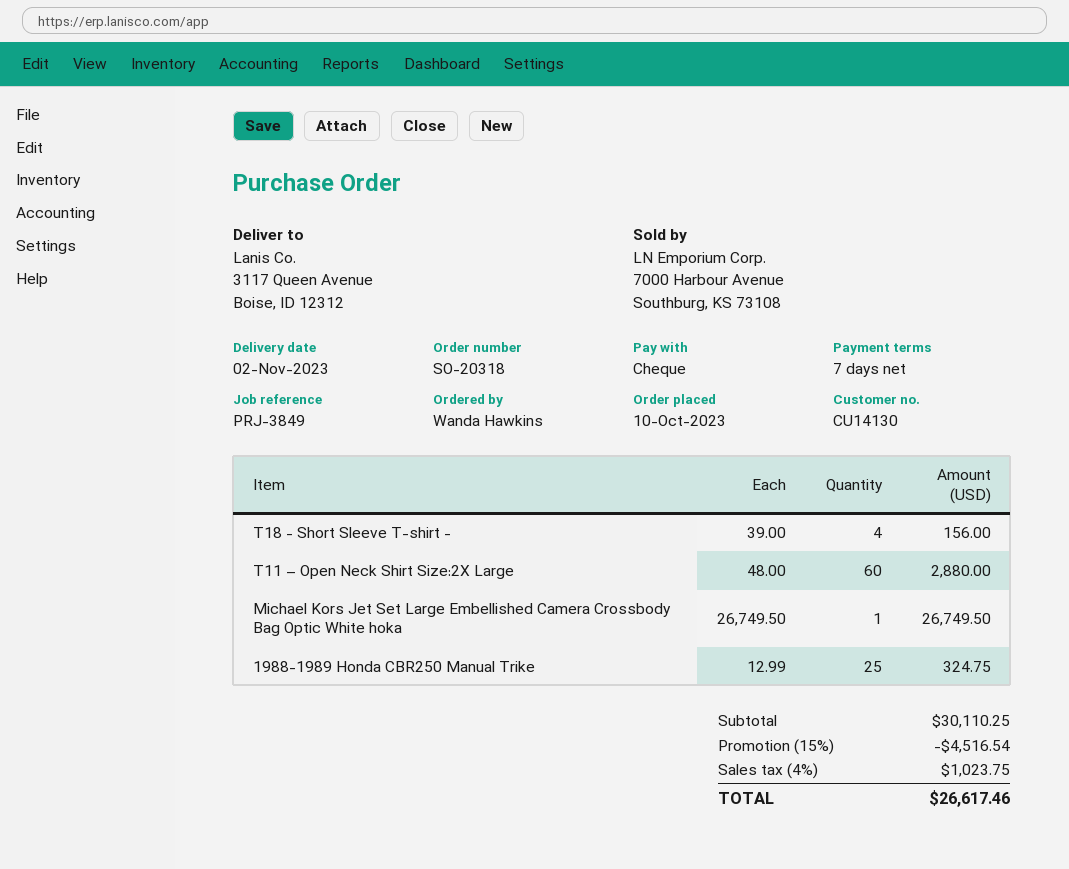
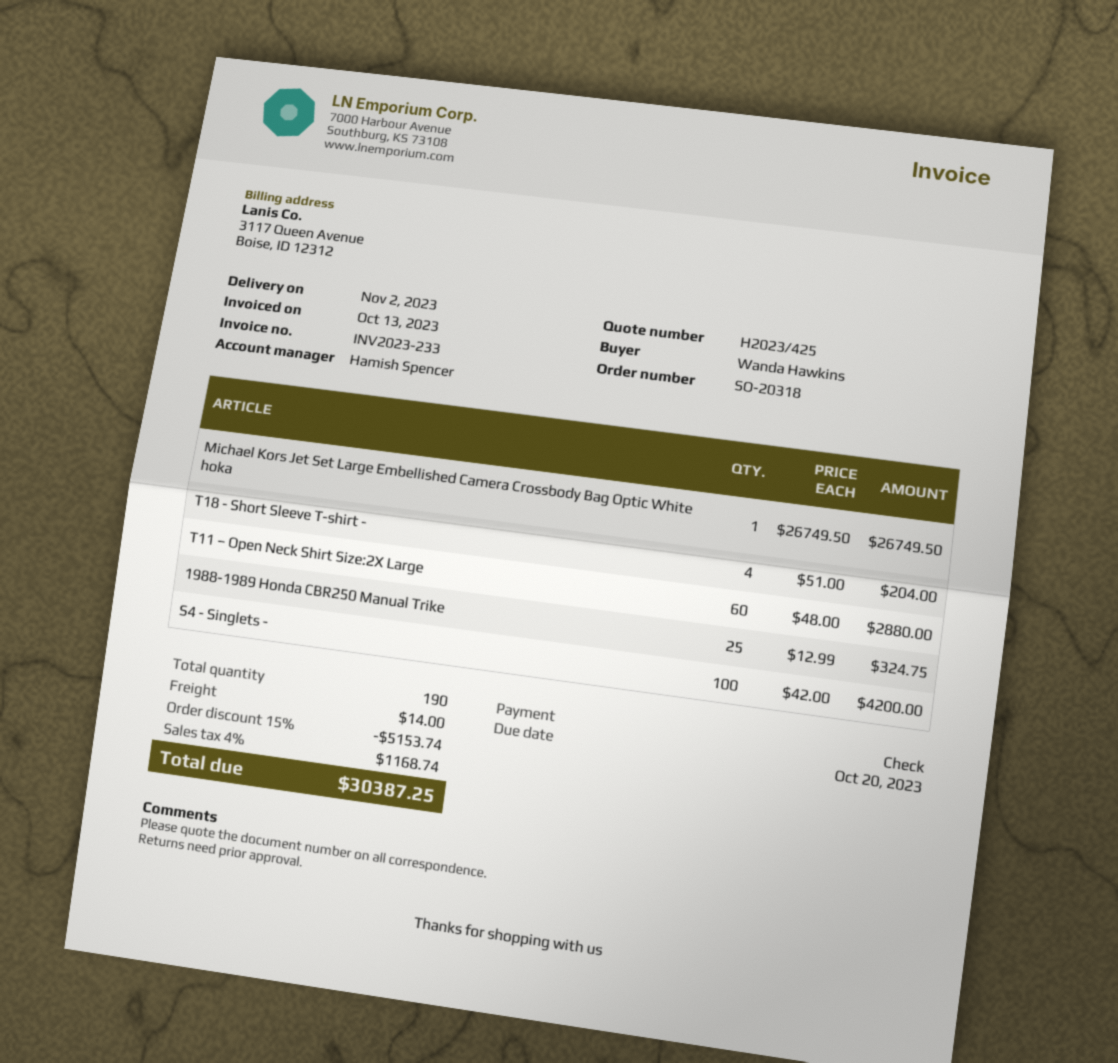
T18 - Short Sleeve T-shirt -: 4 x 39.00 = 156.00 -> 4 x 51.00 = 204.00
S4 - Singlets -: none -> 100 x 42.00 = 4200.00
discount: 15% = 4516.54 -> 15% = 5153.74
shipping: none -> 14.00
tax: 4% = 1023.75 -> 4% = 1168.74
total: 26617.46 -> 30387.25

